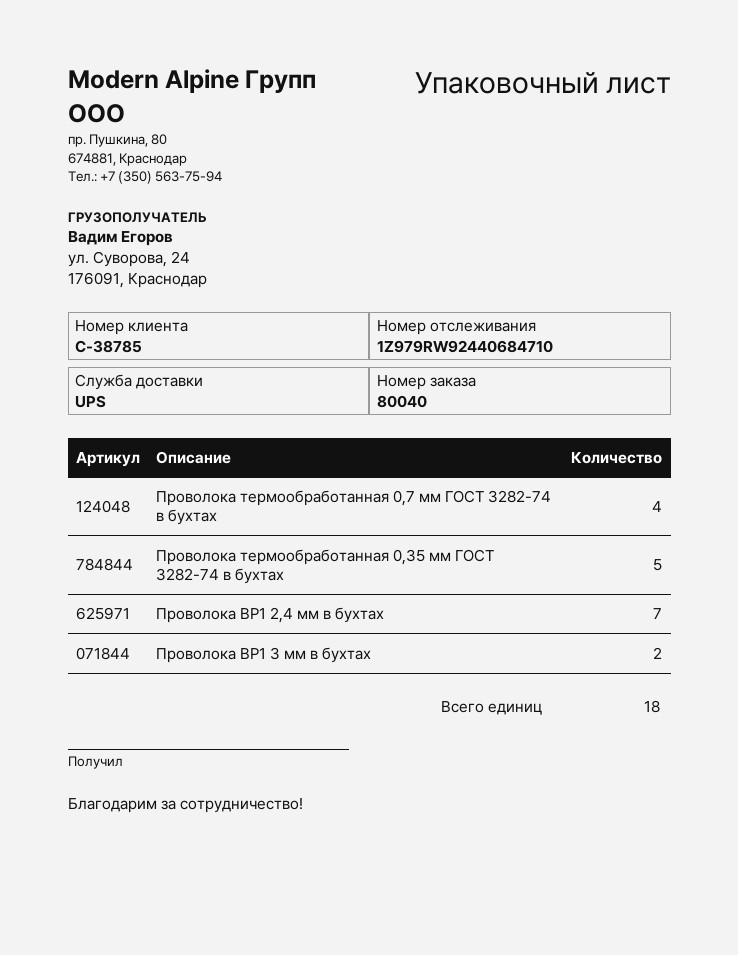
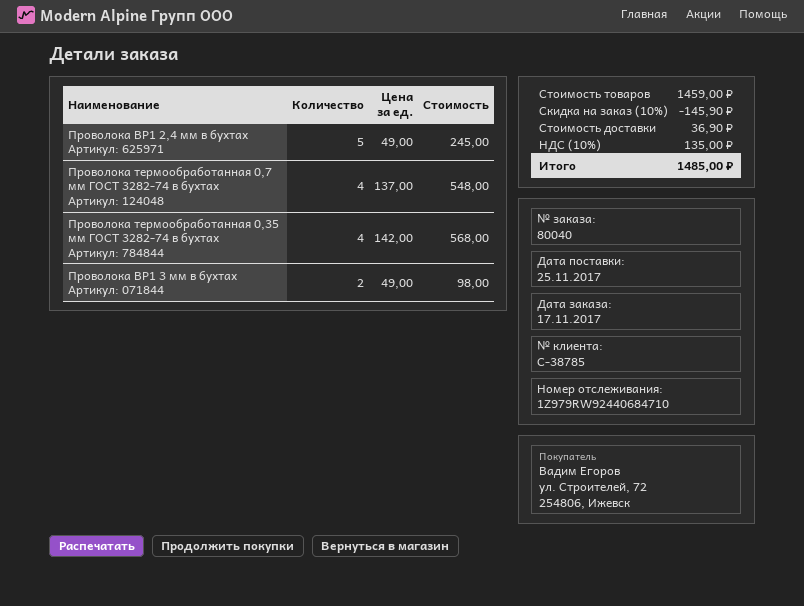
Проволока термообработанная 0,35 мм ГОСТ 3282-74 в бухтах: 5 -> 4
Проволока ВР1 2,4 мм в бухтах: 7 -> 5

